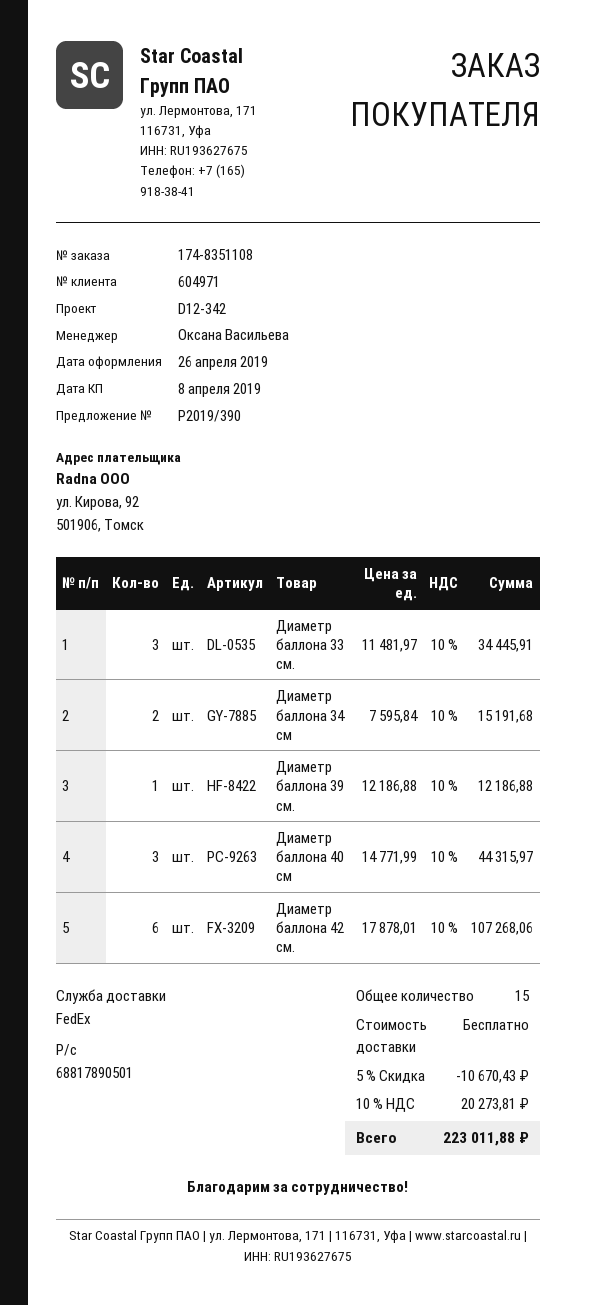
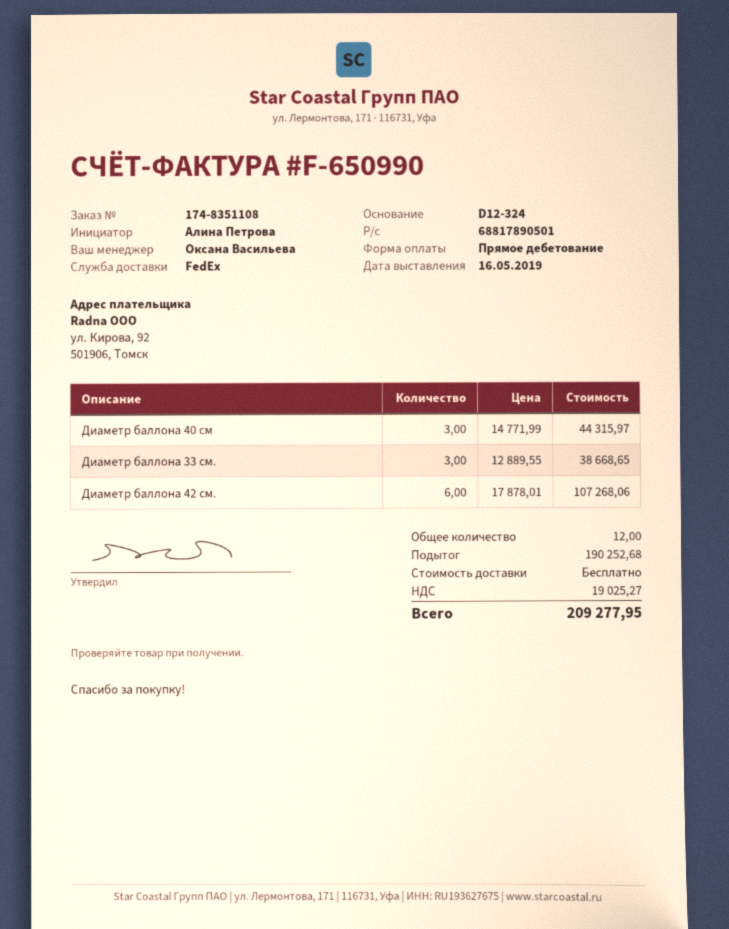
reference: D12-342 -> D12-324
Диаметр баллона 33 см.: 3 x 11481.97 = 34445.91 -> 3 x 12889.55 = 38668.65
Диаметр баллона 34 см: 2 x 7595.84 = 15191.68 -> none
Диаметр баллона 39 см.: 1 x 12186.88 = 12186.88 -> none
total quantity: 15 -> 12
discount: 5% = 10670.43 -> none
tax: 20273.81 -> 19025.27
total: 223011.88 -> 209277.95

